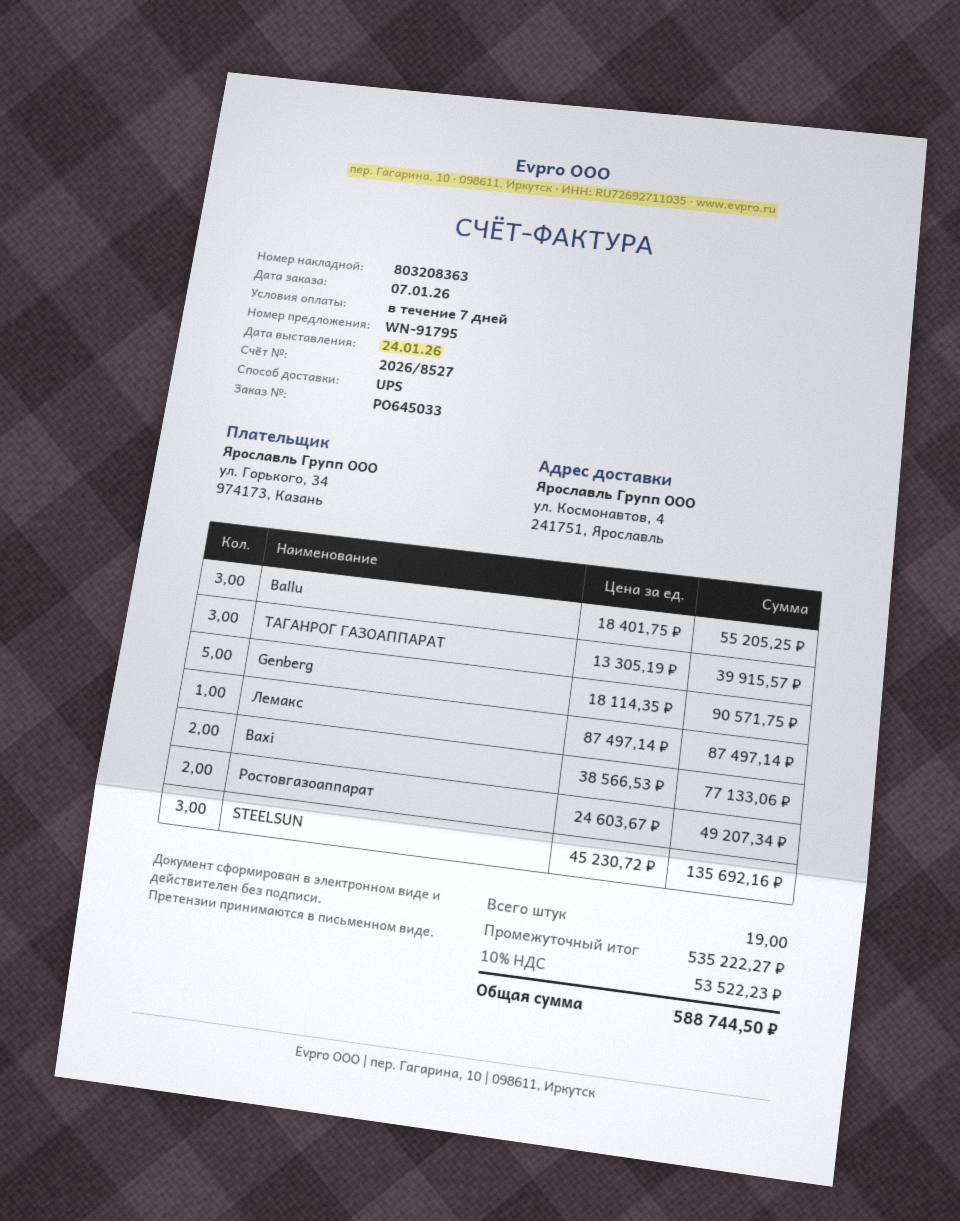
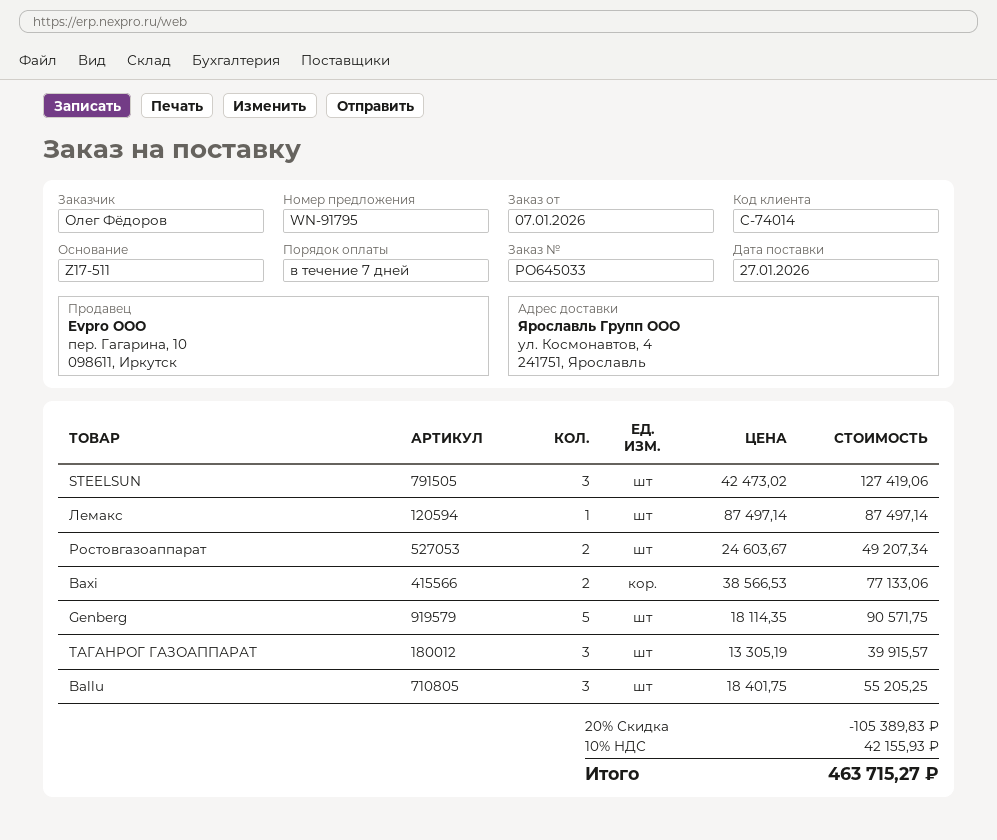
STEELSUN: 3 x 45230.72 = 135692.16 -> 3 x 42473.02 = 127419.06
discount: none -> 20% = 105389.83
tax: 10% = 53522.23 -> 10% = 42155.93
total: 588744.50 -> 463715.27

